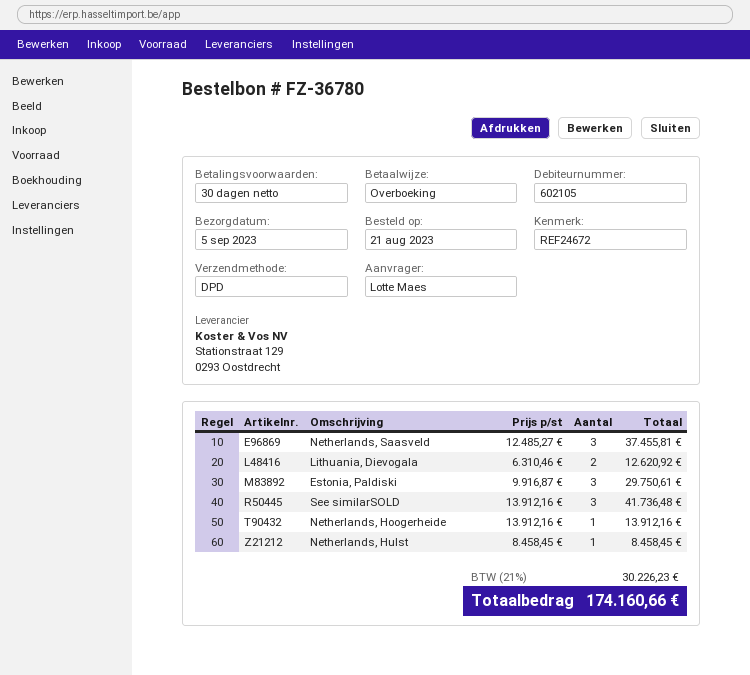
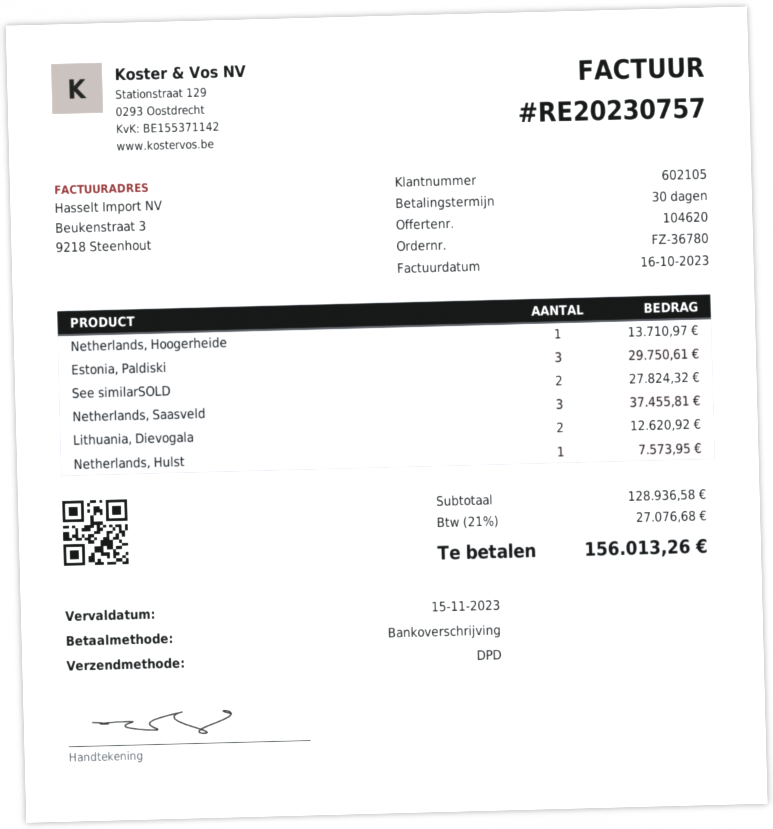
See similarSOLD: 3 for 41736.48 -> 2 for 27824.32
Netherlands, Hoogerheide: 1 for 13912.16 -> 1 for 13710.97
Netherlands, Hulst: 1 for 8458.45 -> 1 for 7573.95
tax: 21% = 30226.23 -> 21% = 27076.68
total: 174160.66 -> 156013.26

